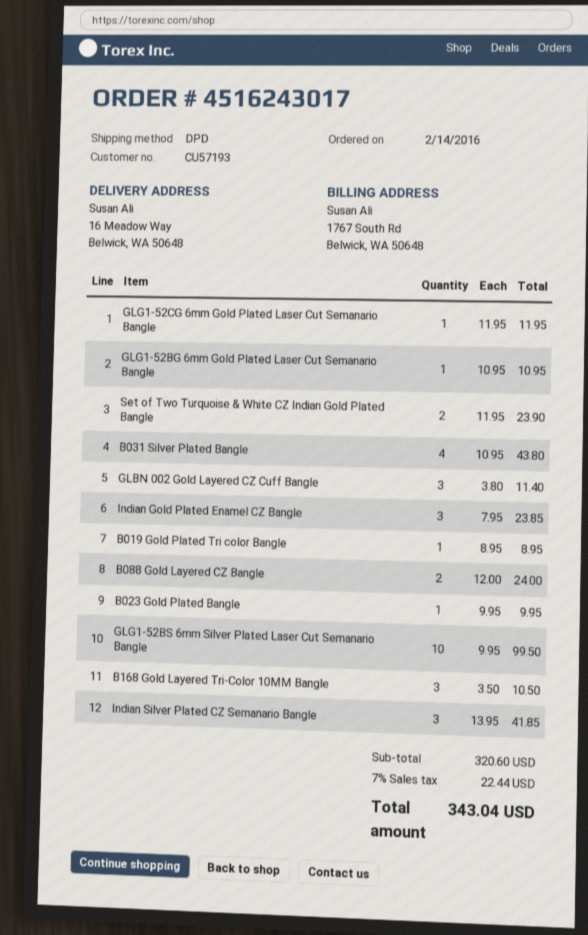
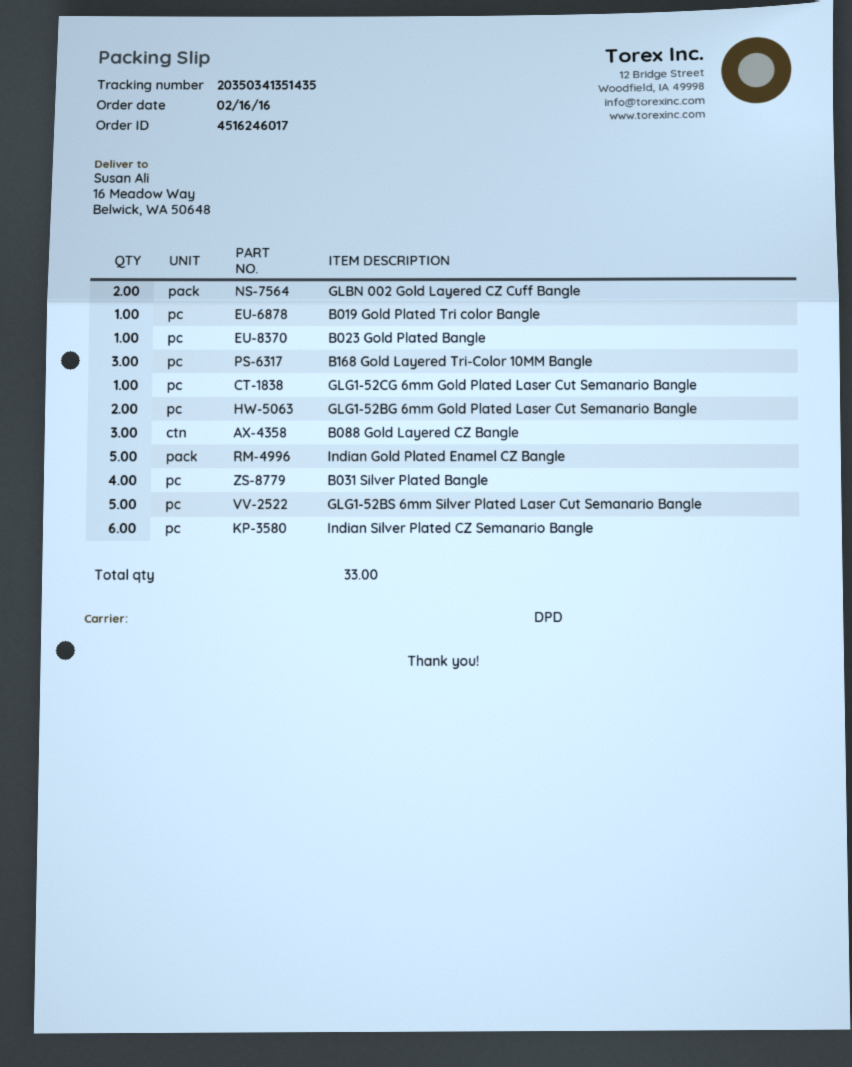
order number: 4516243017 -> 4516246017
order date: 2016-02-14 -> 2016-02-16
GLG1-52BG 6mm Gold Plated Laser Cut Semanario Bangle: 1 -> 2
Set of Two Turquoise & White CZ Indian Gold Plated Bangle: 2 -> none
GLBN 002 Gold Layered CZ Cuff Bangle: 3 -> 2
Indian Gold Plated Enamel CZ Bangle: 3 -> 5
B088 Gold Layered CZ Bangle: 2 -> 3
GLG1-52BS 6mm Silver Plated Laser Cut Semanario Bangle: 10 -> 5
Indian Silver Plated CZ Semanario Bangle: 3 -> 6

